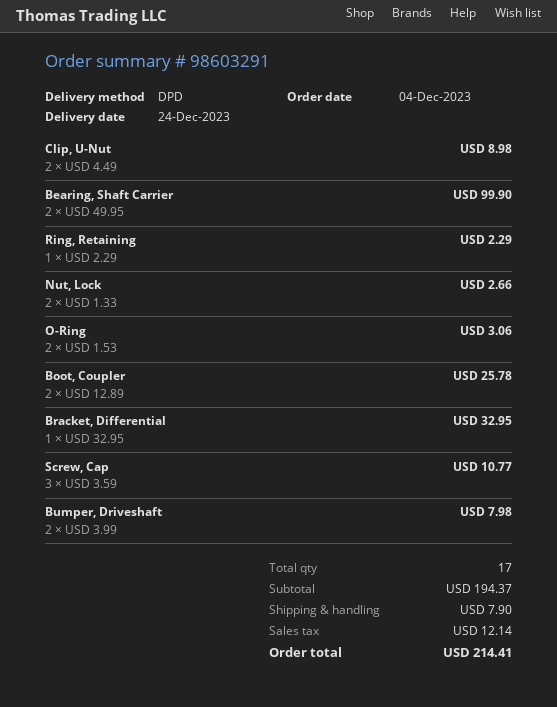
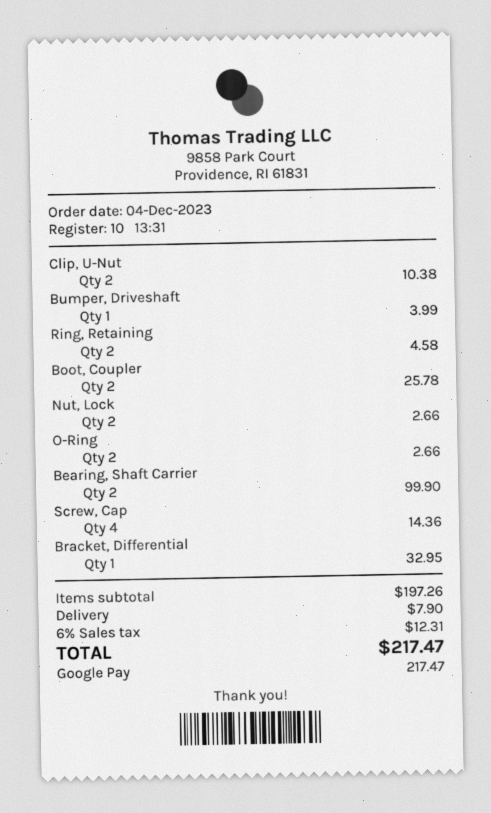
Clip, U-Nut: 2 for 8.98 -> 2 for 10.38
Ring, Retaining: 1 for 2.29 -> 2 for 4.58
O-Ring: 2 for 3.06 -> 2 for 2.66
Screw, Cap: 3 for 10.77 -> 4 for 14.36
Bumper, Driveshaft: 2 for 7.98 -> 1 for 3.99
subtotal: 194.37 -> 197.26
tax: 12.14 -> 12.31
total: 214.41 -> 217.47

